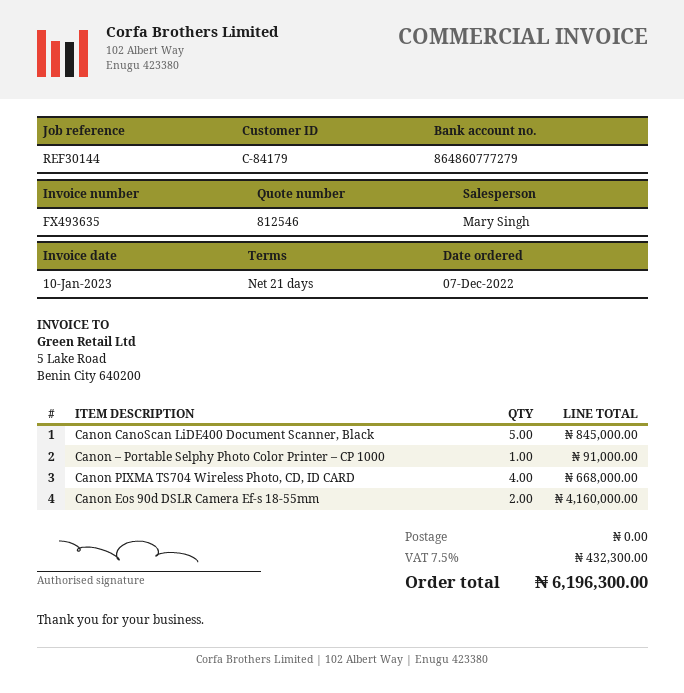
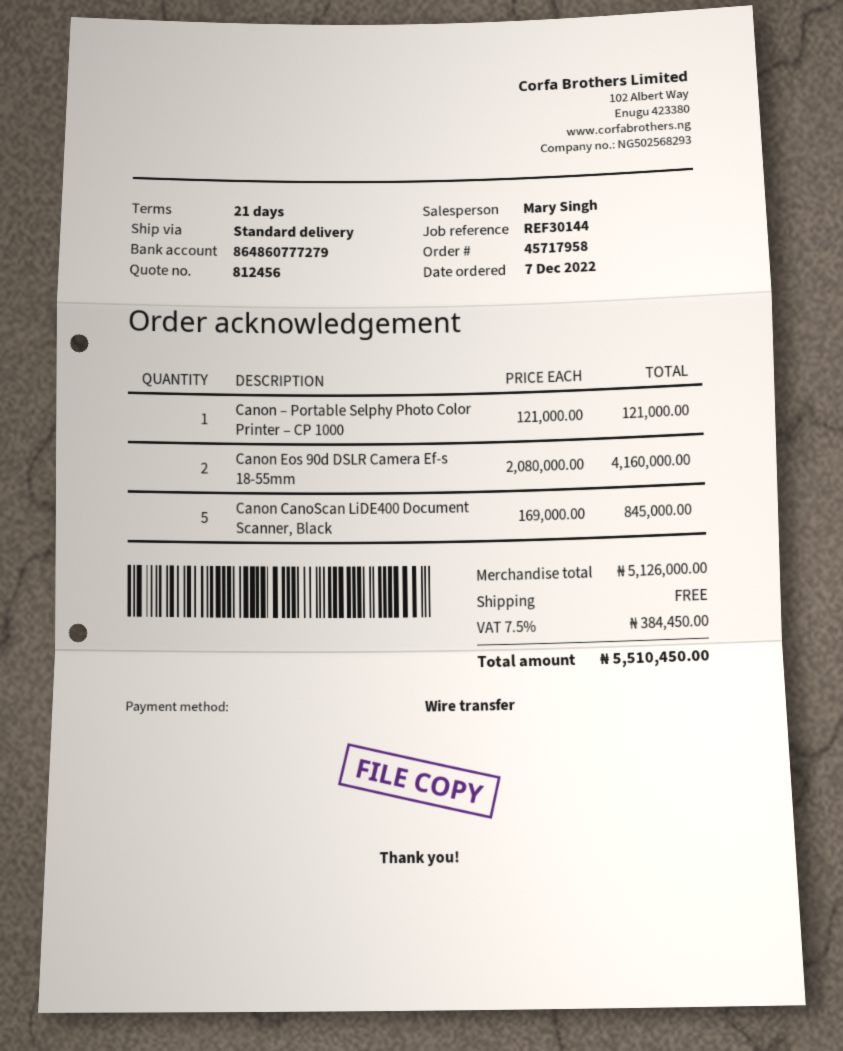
quote number: 812546 -> 812456
Canon – Portable Selphy Photo Color Printer – CP 1000: 1 for 91000.00 -> 1 for 121000.00
Canon PIXMA TS704 Wireless Photo, CD, ID CARD: 4 for 668000.00 -> none
tax: 7.5% = 432300.00 -> 7.5% = 384450.00
total: 6196300.00 -> 5510450.00

